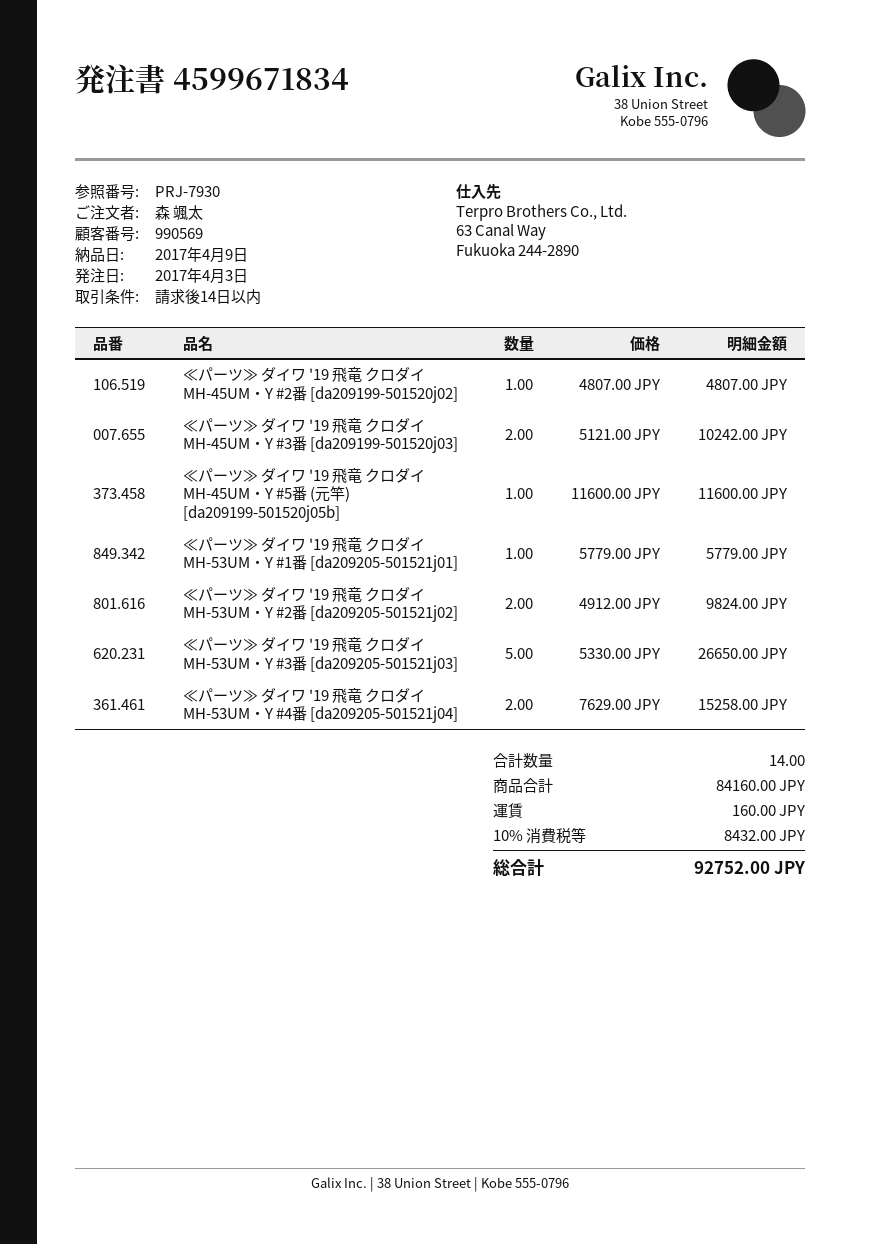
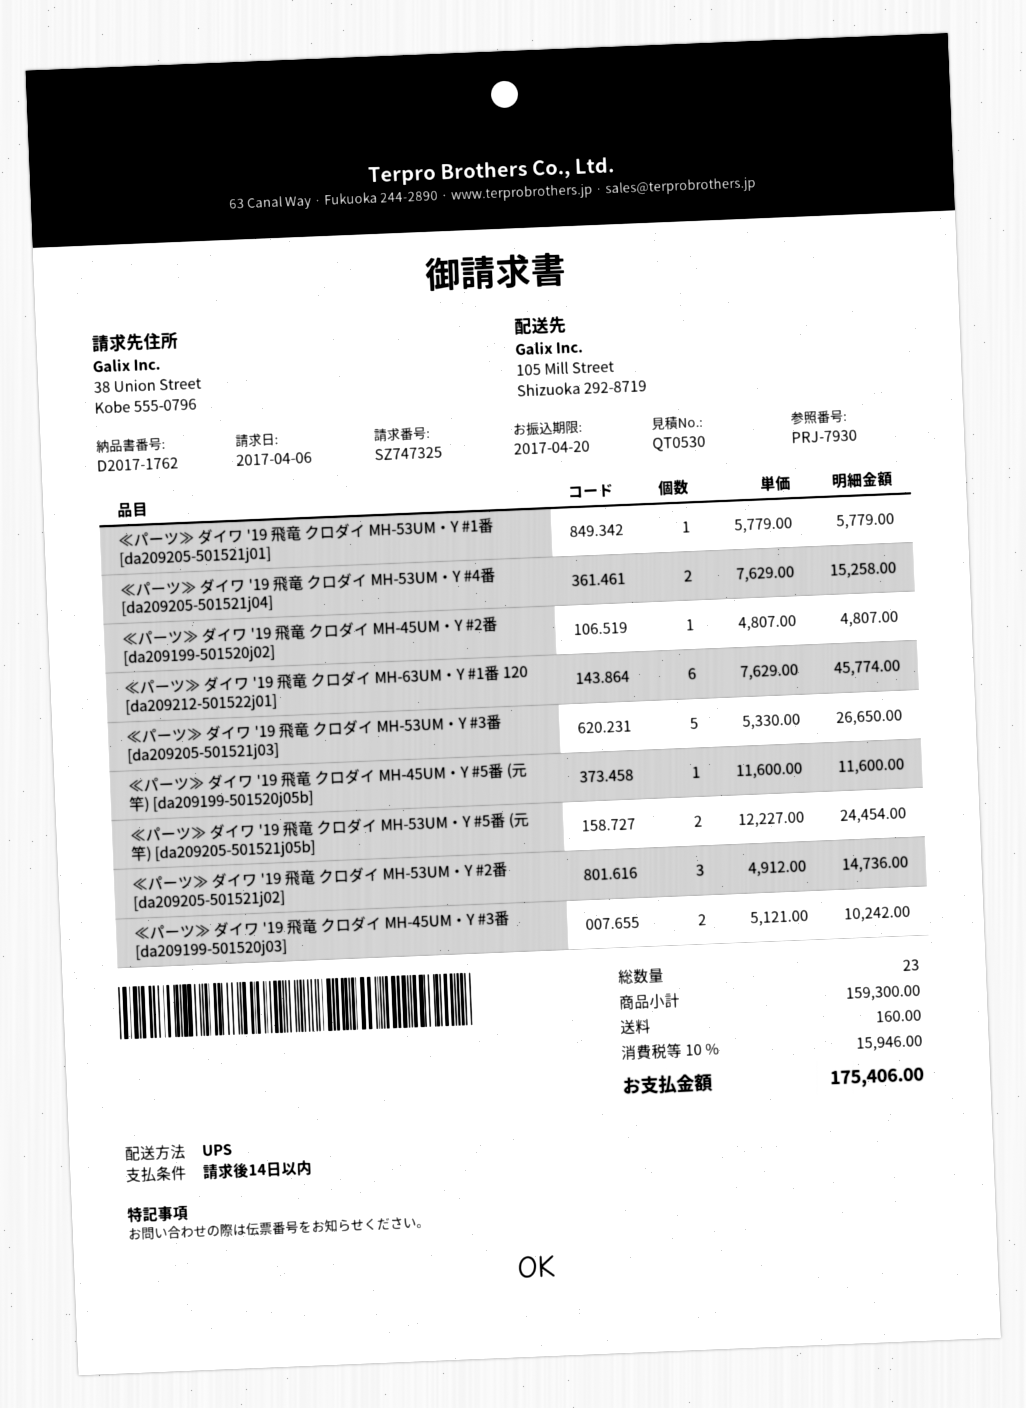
≪パーツ≫ ダイワ '19 飛竜 クロダイ MH-53UM・Y #2番 [da209205-501521j02]: 2 x 4912.00 = 9824.00 -> 3 x 4912.00 = 14736.00
≪パーツ≫ ダイワ '19 飛竜 クロダイ MH-63UM・Y #1番 120 [da209212-501522j01]: none -> 6 x 7629.00 = 45774.00
≪パーツ≫ ダイワ '19 飛竜 クロダイ MH-53UM・Y #5番 (元竿) [da209205-501521j05b]: none -> 2 x 12227.00 = 24454.00
total quantity: 14 -> 23
subtotal: 84160.00 -> 159300.00
tax: 10% = 8432.00 -> 10% = 15946.00
total: 92752.00 -> 175406.00

